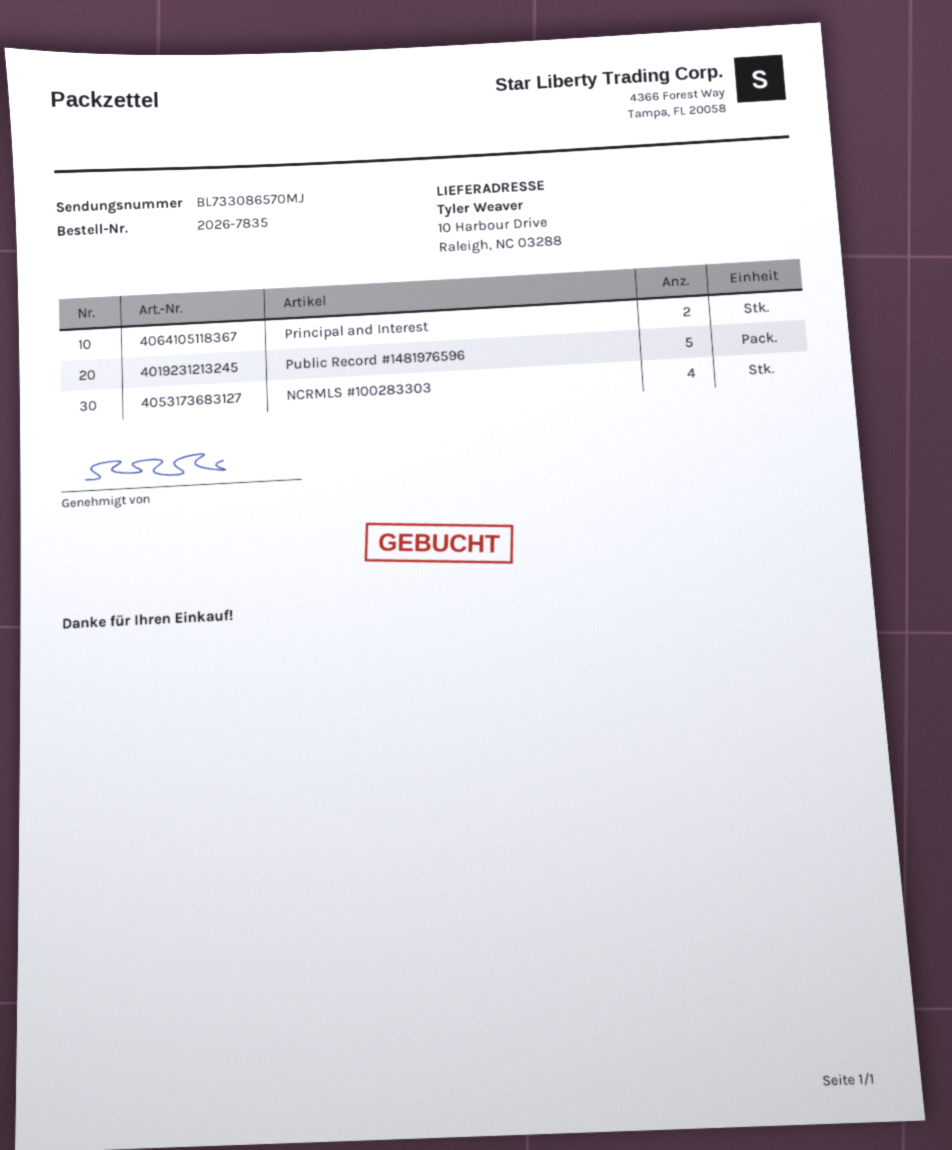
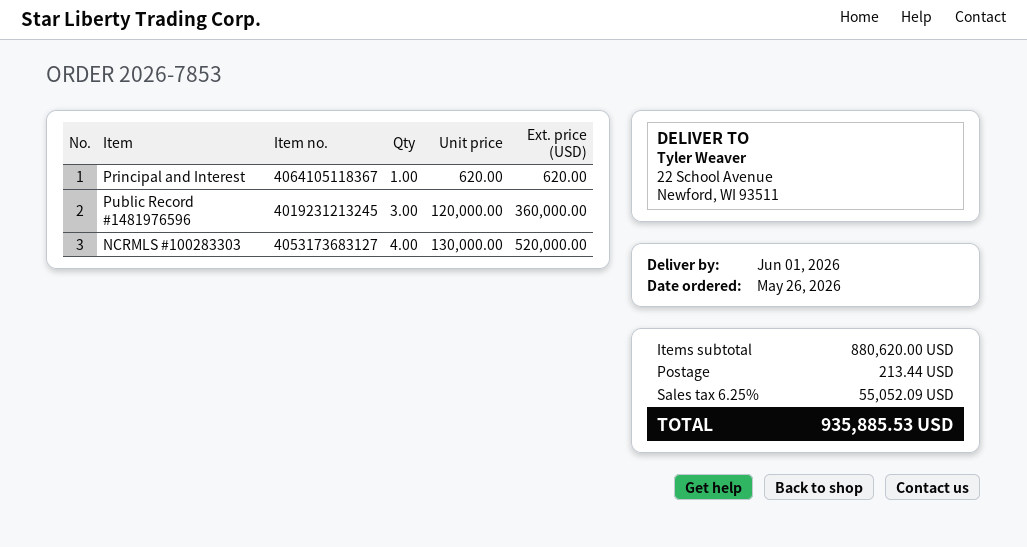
order number: 2026-7835 -> 2026-7853
ship to: 10 Harbour Drive, Raleigh, NC 03288 -> 22 School Avenue, Newford, WI 93511
Principal and Interest: 2 -> 1
Public Record #1481976596: 5 -> 3

